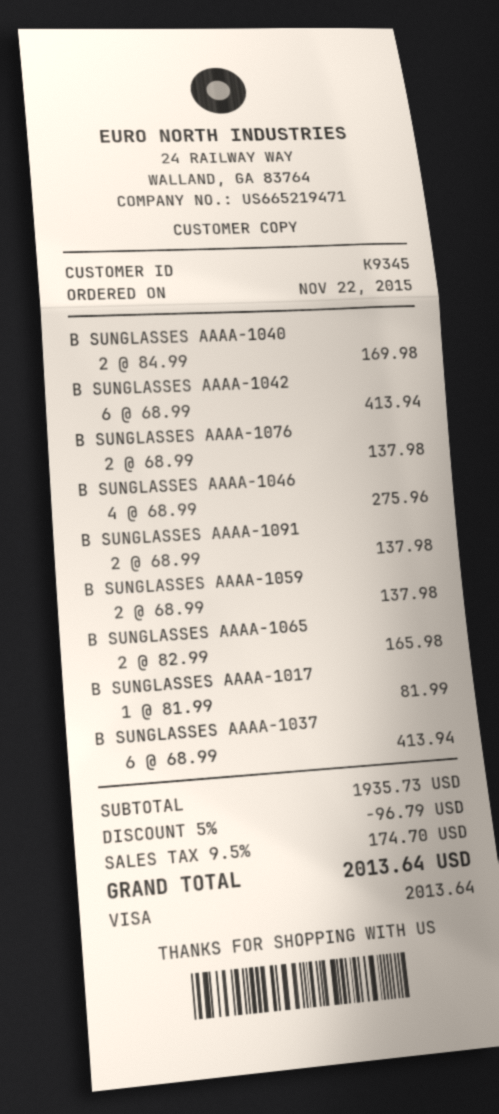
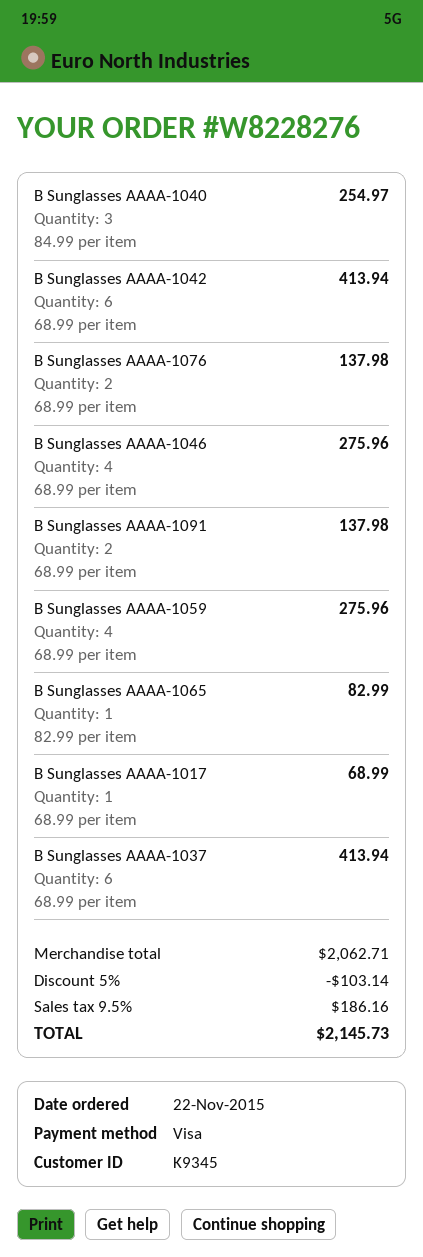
B SUNGLASSES AAAA-1040: 2 x 84.99 = 169.98 -> 3 x 84.99 = 254.97
B SUNGLASSES AAAA-1059: 2 x 68.99 = 137.98 -> 4 x 68.99 = 275.96
B SUNGLASSES AAAA-1065: 2 x 82.99 = 165.98 -> 1 x 82.99 = 82.99
B SUNGLASSES AAAA-1017: 1 x 81.99 = 81.99 -> 1 x 68.99 = 68.99
subtotal: 1935.73 -> 2062.71
discount: 5% = 96.79 -> 5% = 103.14
tax: 9.5% = 174.70 -> 9.5% = 186.16
total: 2013.64 -> 2145.73

